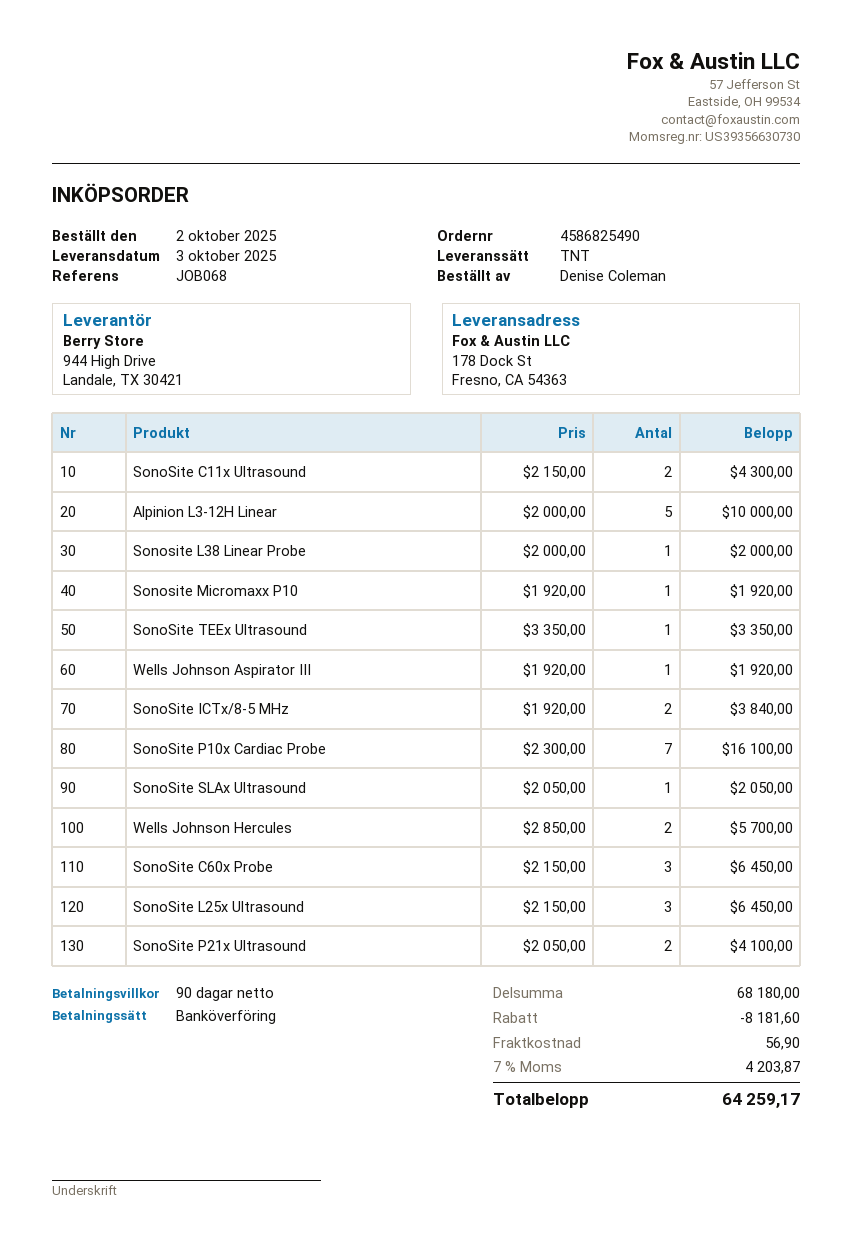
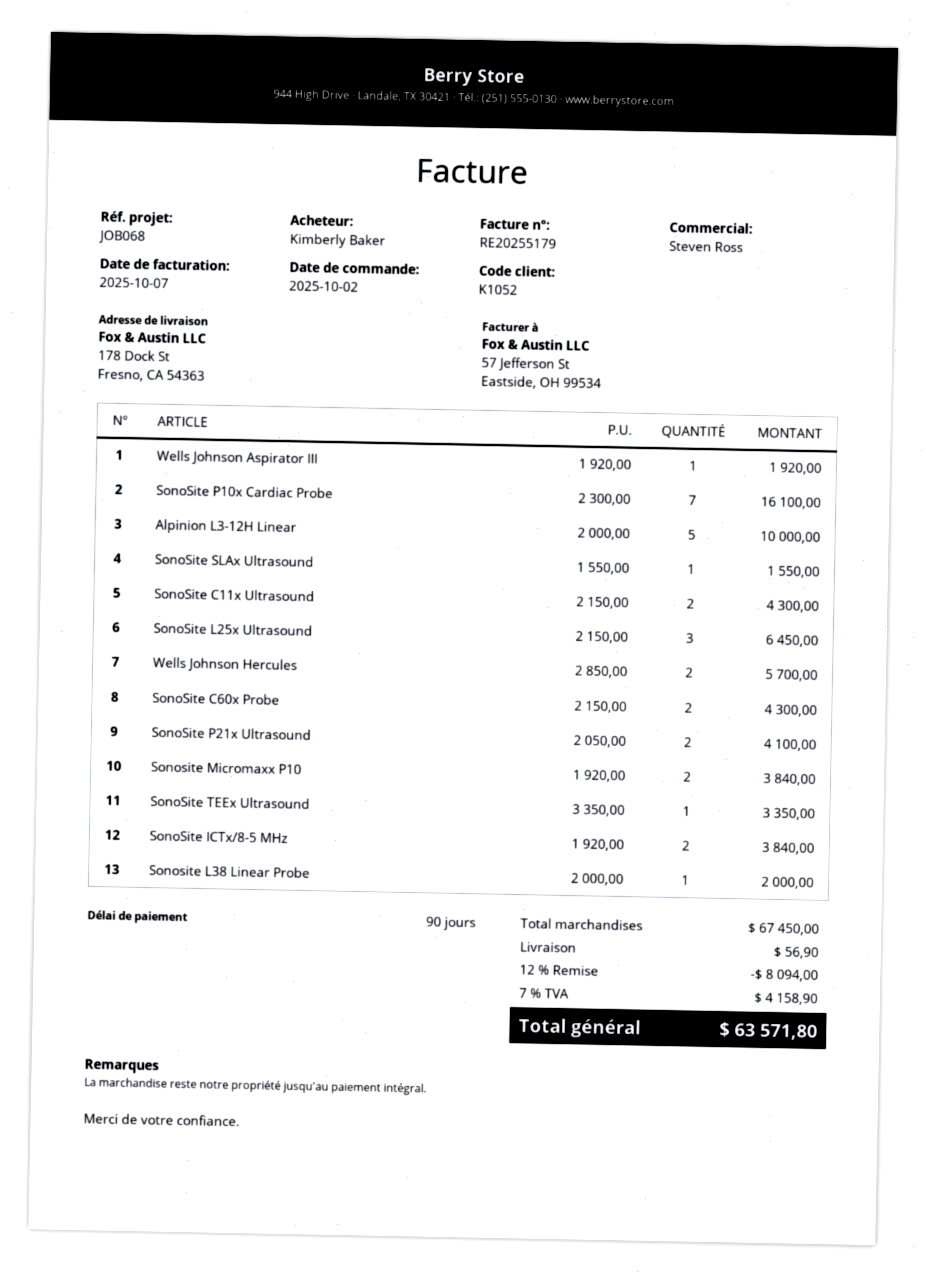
ordered by: Denise Coleman -> Kimberly Baker
Sonosite Micromaxx P10: 1 x 1920.00 = 1920.00 -> 2 x 1920.00 = 3840.00
SonoSite SLAx Ultrasound: 1 x 2050.00 = 2050.00 -> 1 x 1550.00 = 1550.00
SonoSite C60x Probe: 3 x 2150.00 = 6450.00 -> 2 x 2150.00 = 4300.00
subtotal: 68180.00 -> 67450.00
discount: 8181.60 -> 8094.00
tax: 7% = 4203.87 -> 7% = 4158.90
total: 64259.17 -> 63571.80

